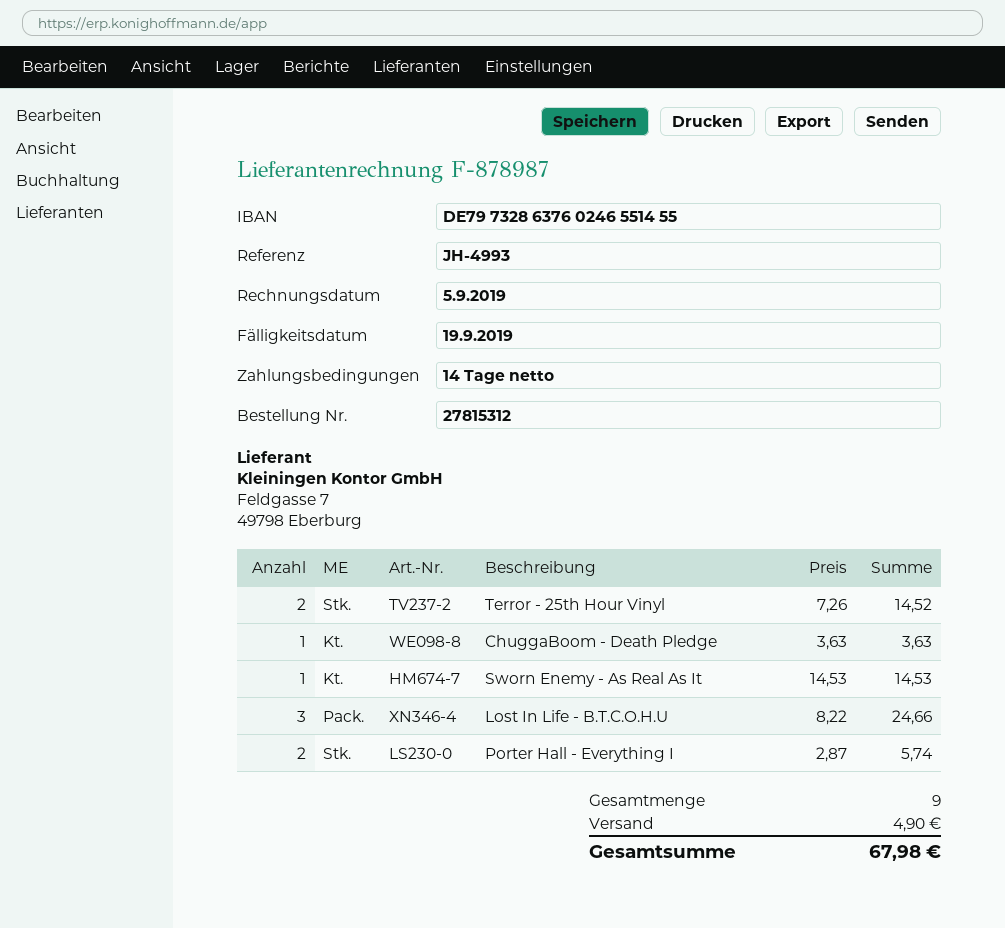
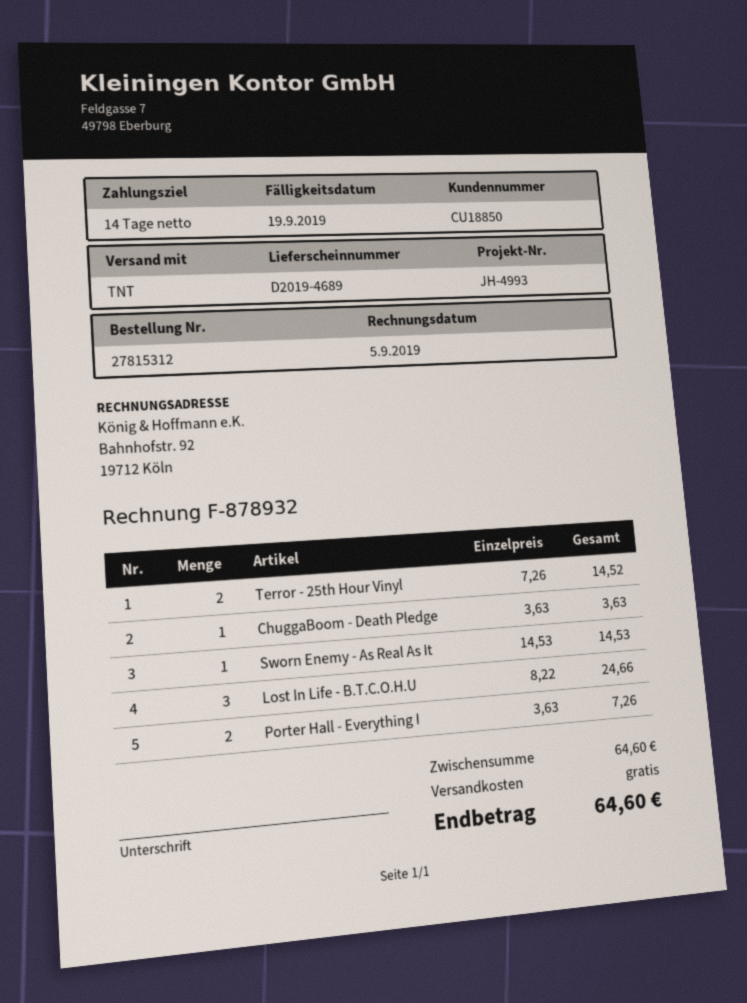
invoice number: F-878987 -> F-878932
Porter Hall - Everything I: 2 x 2.87 = 5.74 -> 2 x 3.63 = 7.26
shipping: 4.90 -> 0.00
total: 67.98 -> 64.60

